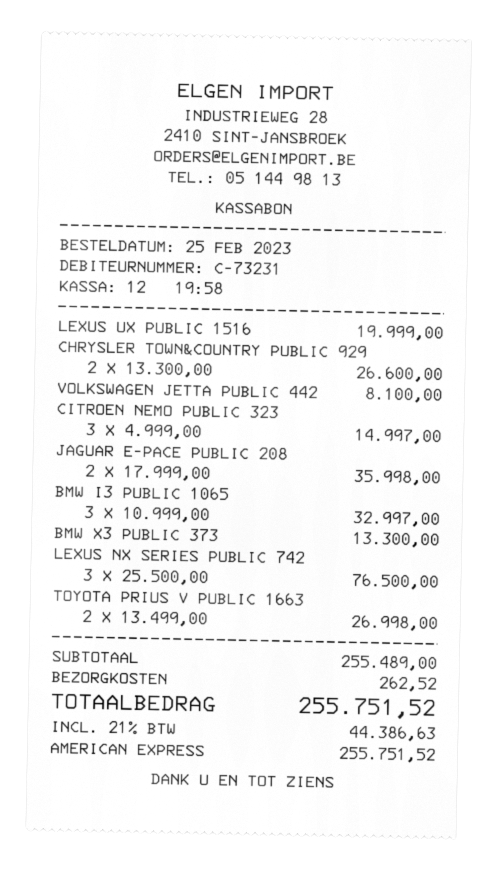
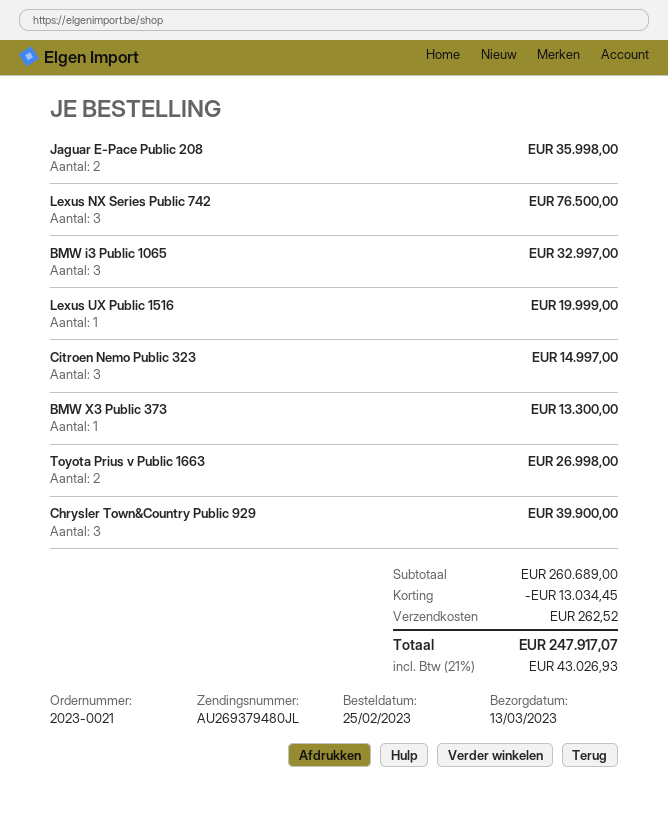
CHRYSLER TOWN&COUNTRY PUBLIC 929: 2 for 26600.00 -> 3 for 39900.00
VOLKSWAGEN JETTA PUBLIC 442: 1 for 8100.00 -> none
subtotal: 255489.00 -> 260689.00
discount: none -> 13034.45
tax: 21% = 44386.63 -> 21% = 43026.93
total: 255751.52 -> 247917.07

